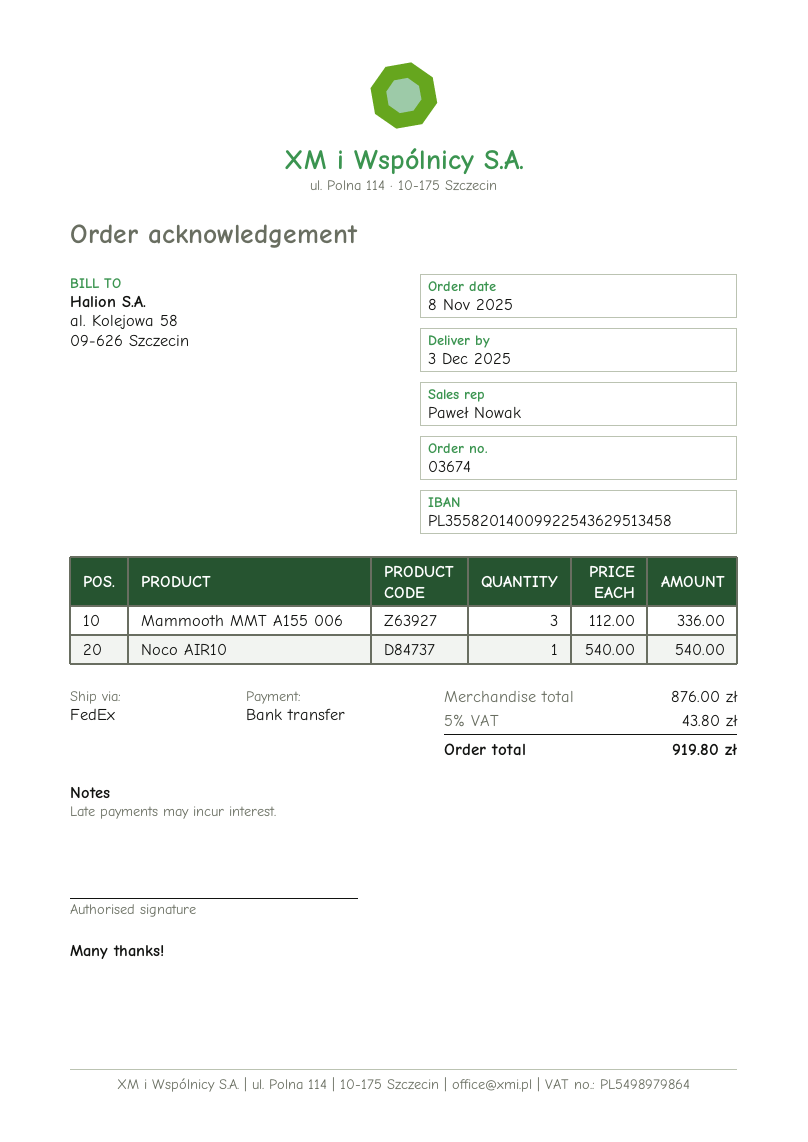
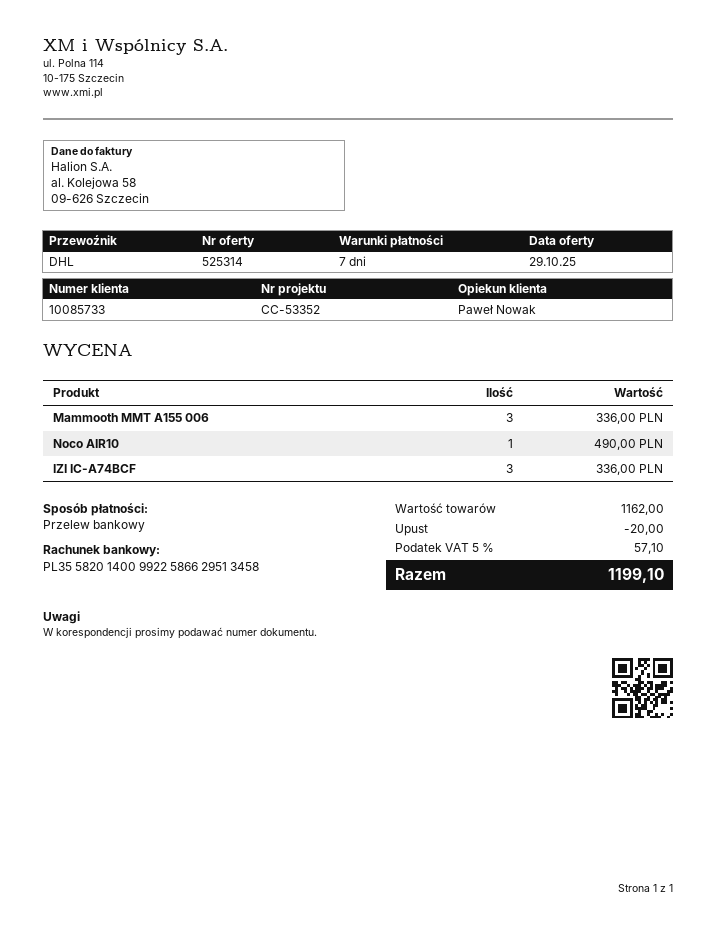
bank account: PL35582014009922543629513458 -> PL35582014009922586629513458
shipping method: FedEx -> DHL
Noco AIR10: 1 for 540.00 -> 1 for 490.00
IZI IC-A74BCF: none -> 3 for 336.00
subtotal: 876.00 -> 1162.00
discount: none -> 20.00
tax: 5% = 43.80 -> 5% = 57.10
total: 919.80 -> 1199.10

